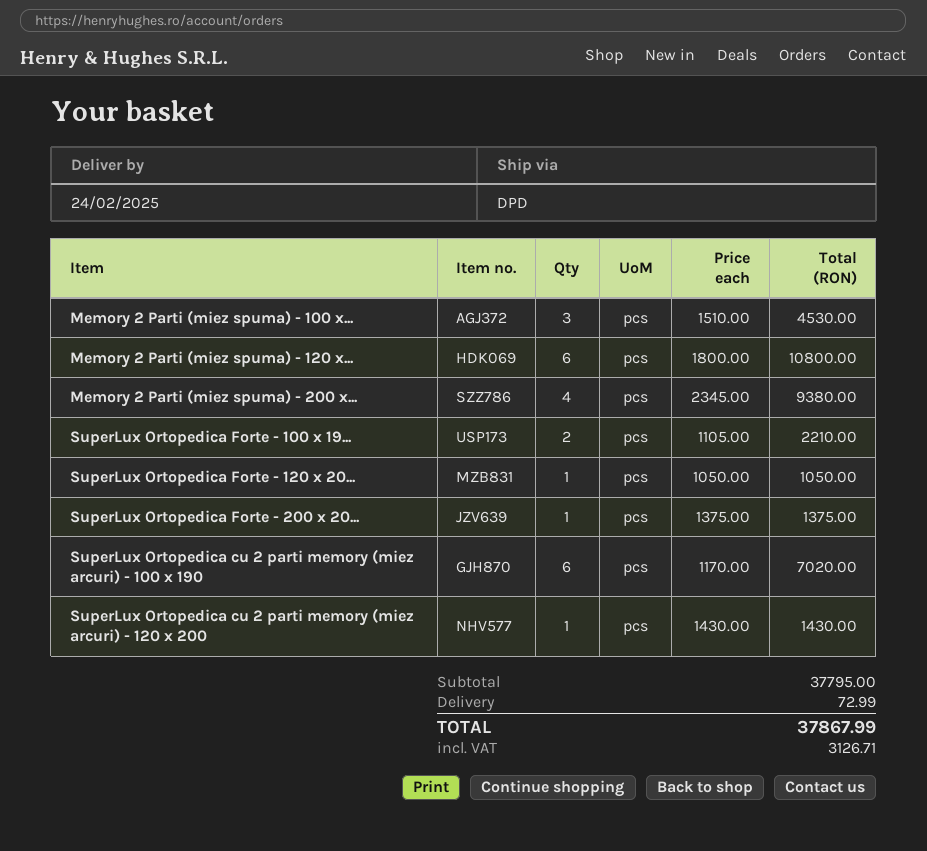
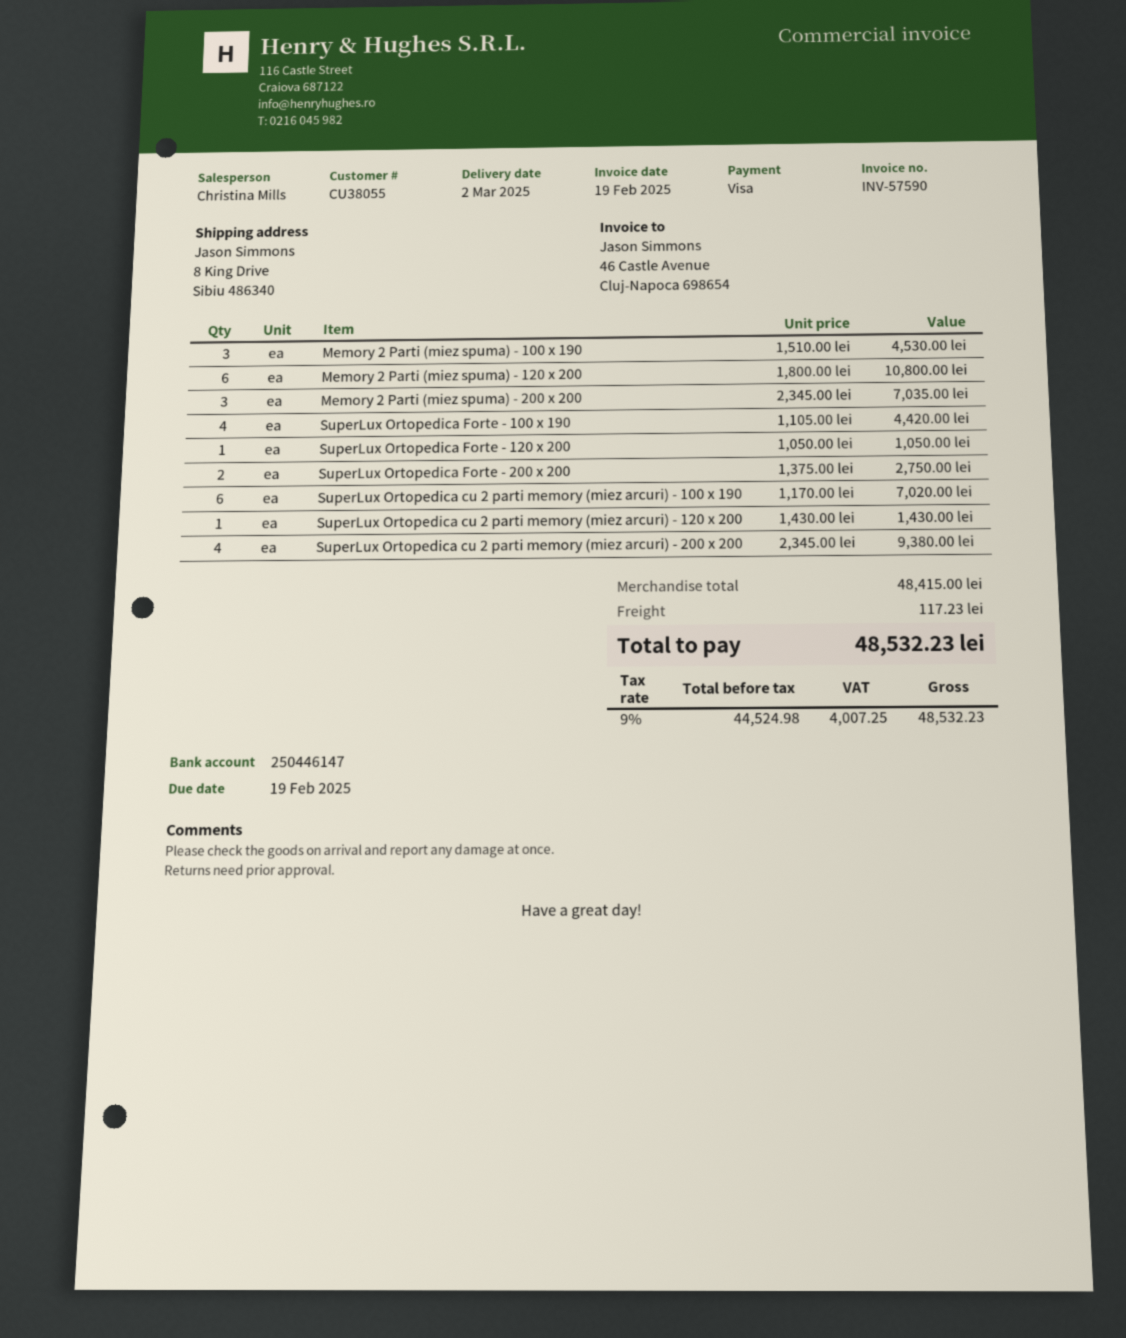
delivery date: 2025-02-24 -> 2025-03-02
Memory 2 Parti (miez spuma) - 200 x...: 4 x 2345.00 = 9380.00 -> 3 x 2345.00 = 7035.00
SuperLux Ortopedica Forte - 100 x 19...: 2 x 1105.00 = 2210.00 -> 4 x 1105.00 = 4420.00
SuperLux Ortopedica Forte - 200 x 20...: 1 x 1375.00 = 1375.00 -> 2 x 1375.00 = 2750.00
SuperLux Ortopedica cu 2 parti memory (miez arcuri) - 200 x 200: none -> 4 x 2345.00 = 9380.00
subtotal: 37795.00 -> 48415.00
shipping: 72.99 -> 117.23
tax: 3126.71 -> 4007.25
total: 37867.99 -> 48532.23

